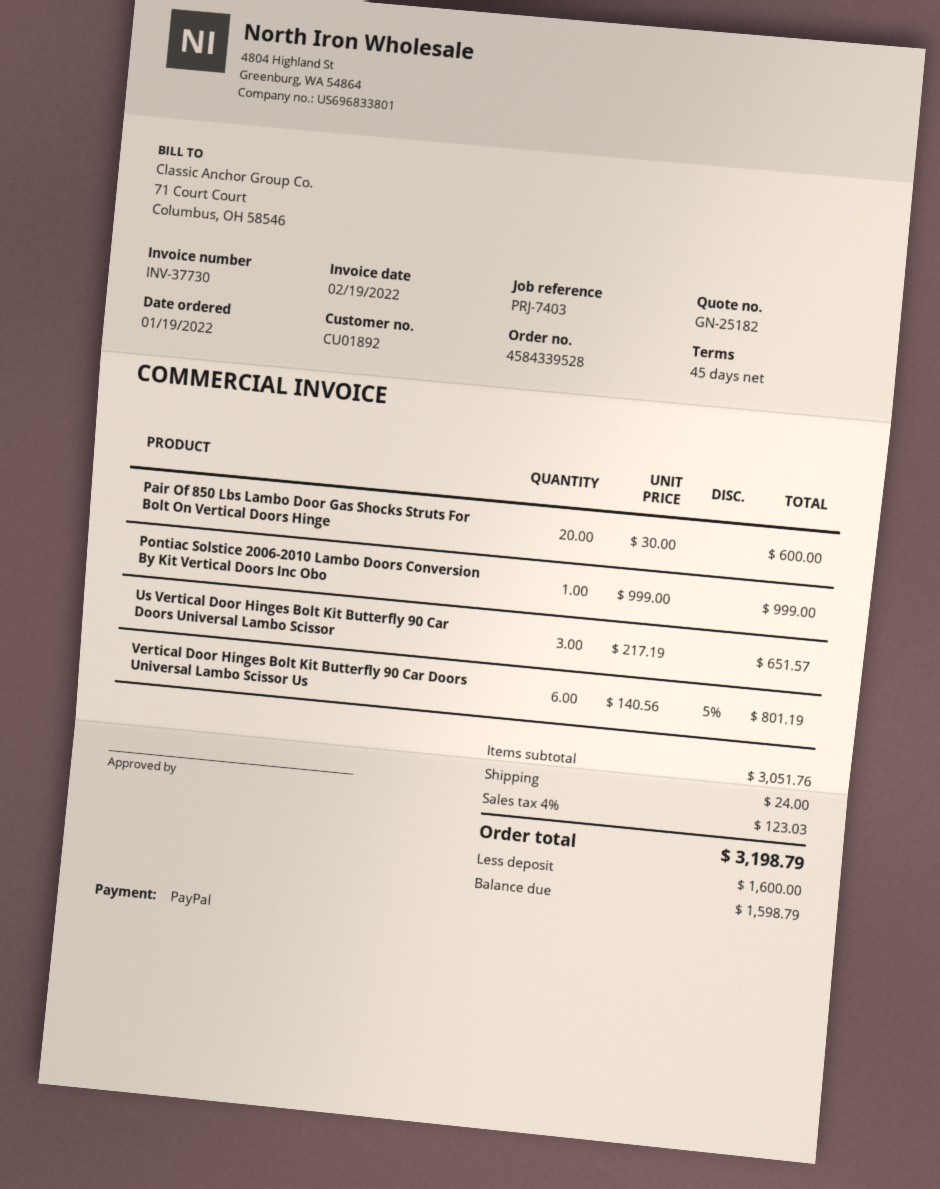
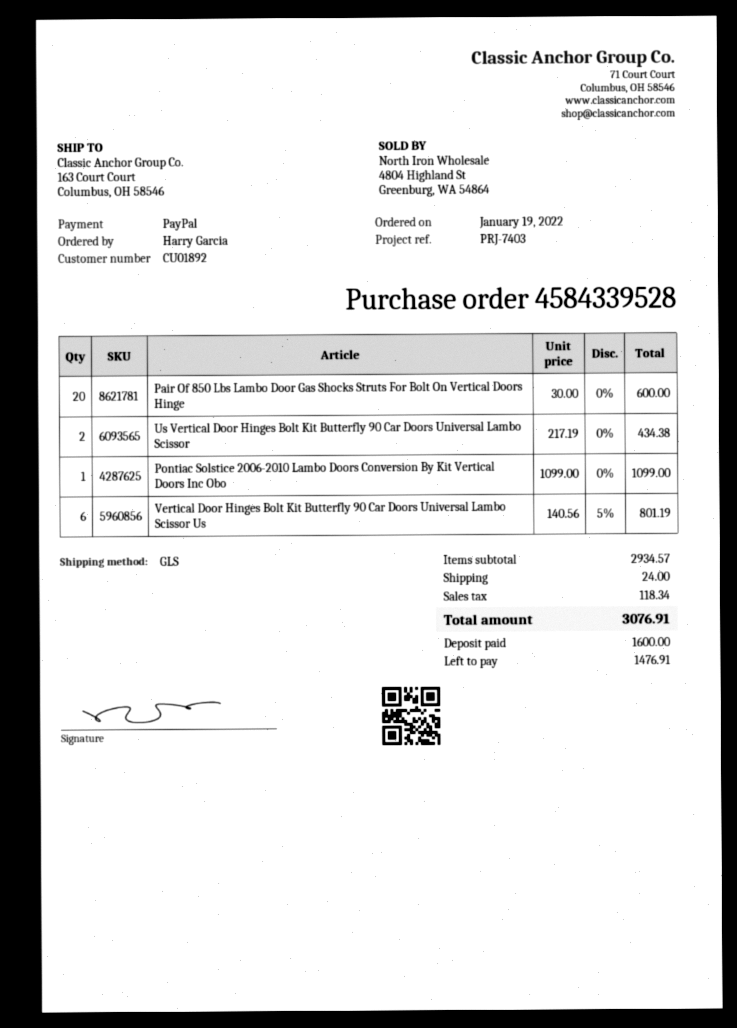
Pontiac Solstice 2006-2010 Lambo Doors Conversion By Kit Vertical Doors Inc Obo: 1 x 999.00 = 999.00 -> 1 x 1099.00 = 1099.00
Us Vertical Door Hinges Bolt Kit Butterfly 90 Car Doors Universal Lambo Scissor: 3 x 217.19 = 651.57 -> 2 x 217.19 = 434.38
subtotal: 3051.76 -> 2934.57
tax: 123.03 -> 118.34
total: 3198.79 -> 3076.91
balance: 1598.79 -> 1476.91

